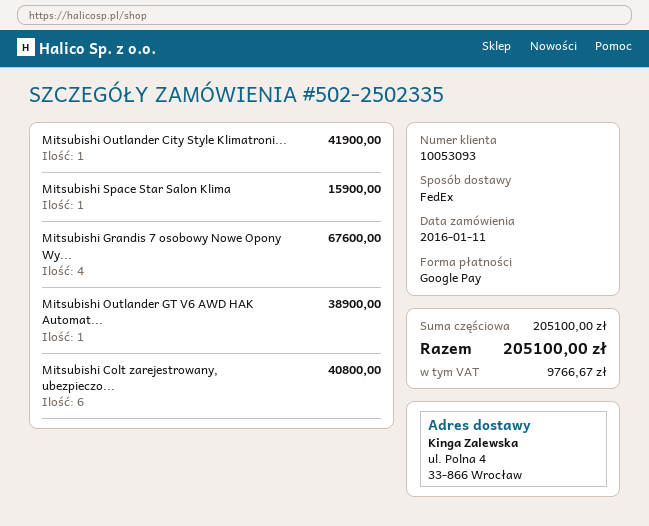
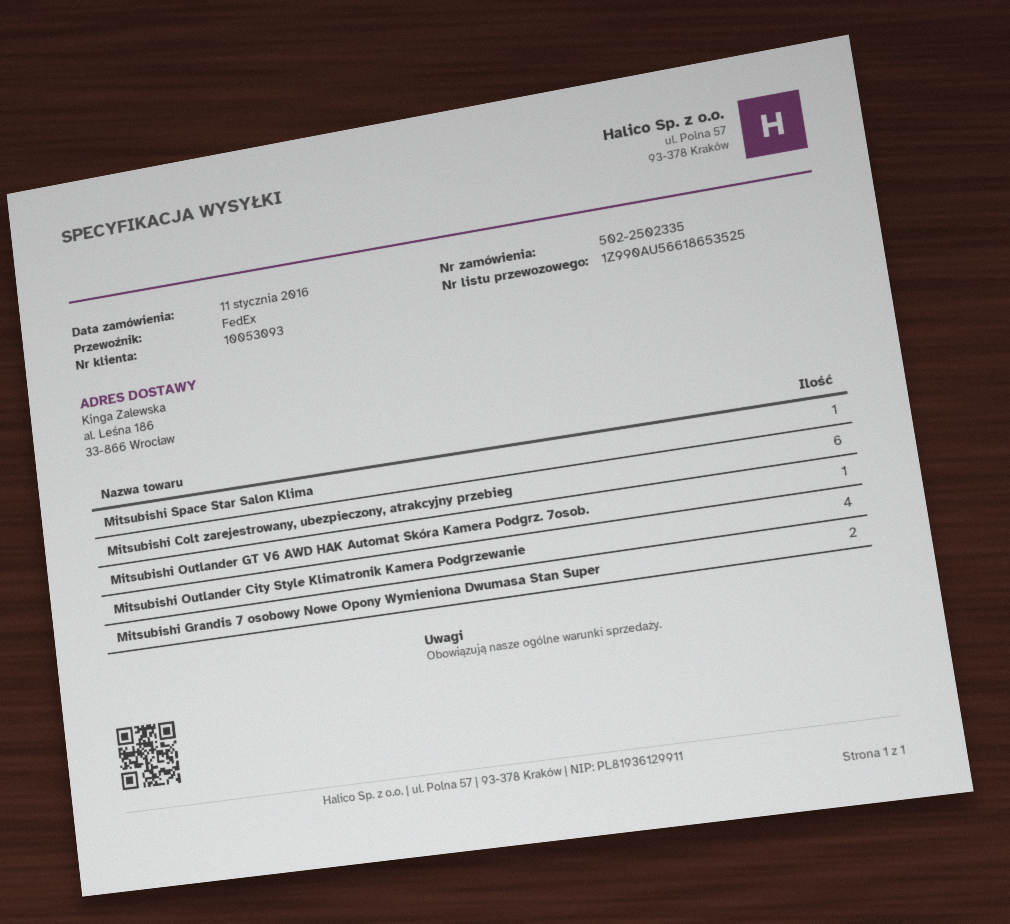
ship to: ul. Polna 4, 33-866 Wrocław -> al. Leśna 186, 33-866 Wrocław
Mitsubishi Outlander City Style Klimatroni...: 1 -> 4
Mitsubishi Grandis 7 osobowy Nowe Opony Wy...: 4 -> 2

